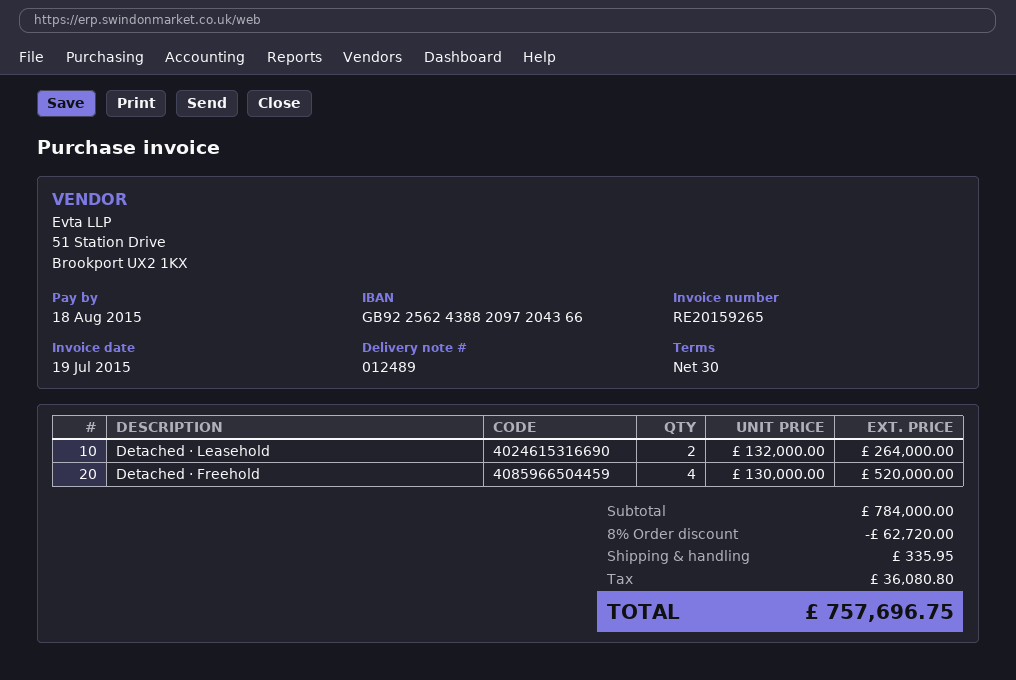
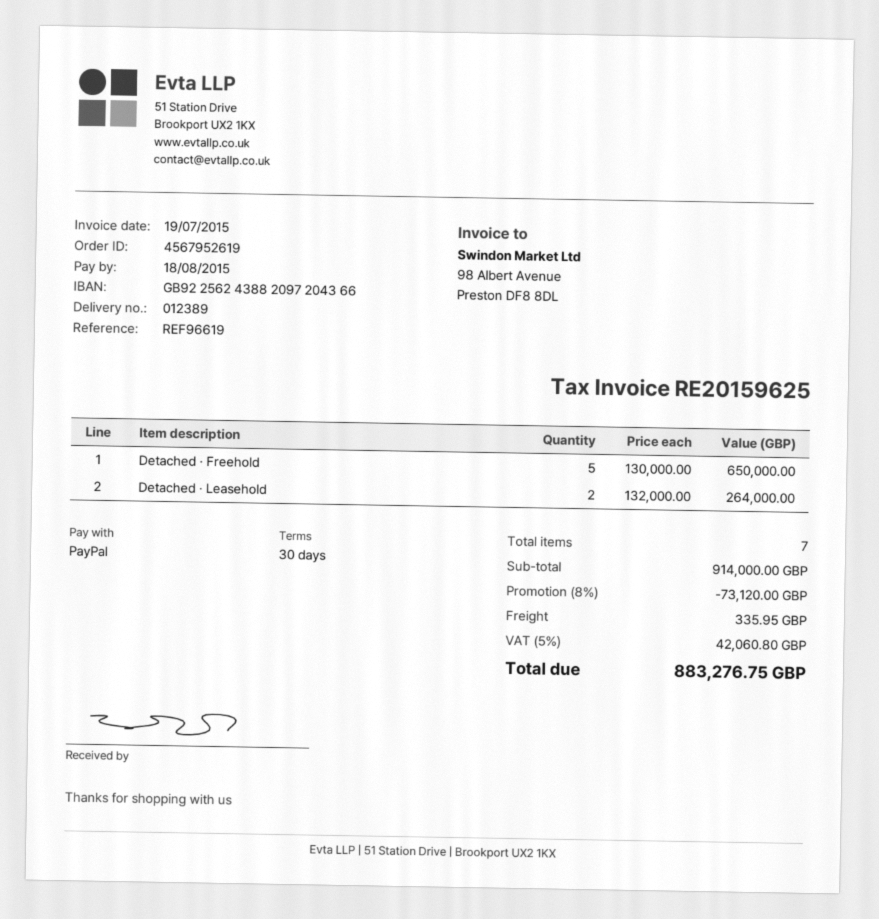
delivery note number: 012489 -> 012389
invoice number: RE20159265 -> RE20159625
Detached · Freehold: 4 x 130000.00 = 520000.00 -> 5 x 130000.00 = 650000.00
subtotal: 784000.00 -> 914000.00
discount: 8% = 62720.00 -> 8% = 73120.00
tax: 36080.80 -> 42060.80
total: 757696.75 -> 883276.75

